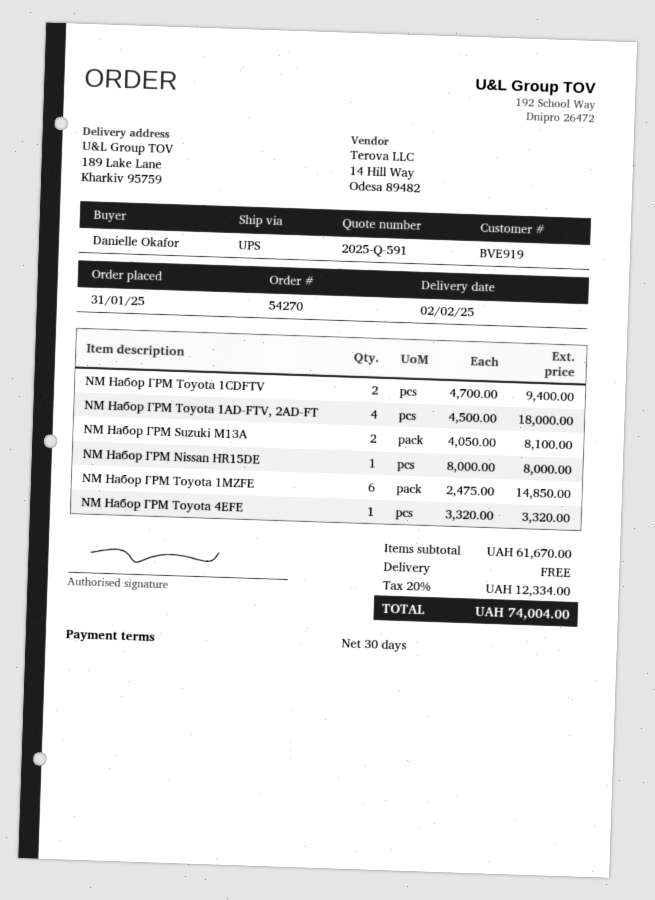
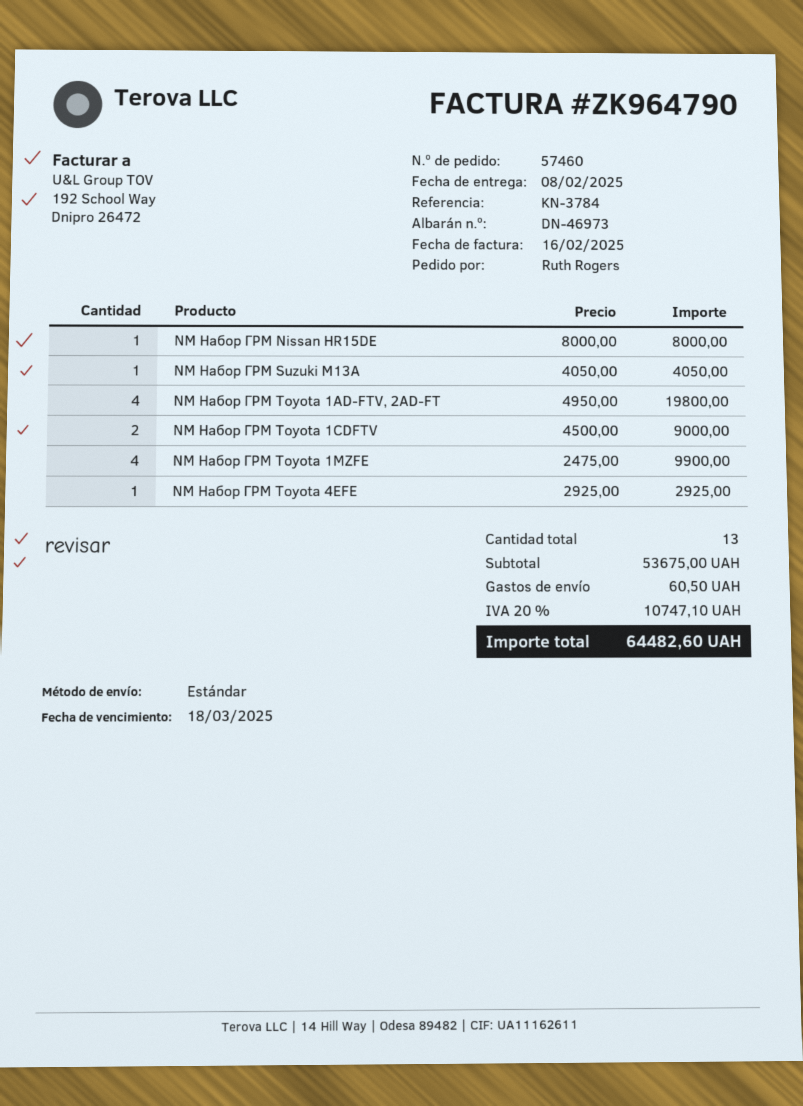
order number: 54270 -> 57460
delivery date: 2025-02-02 -> 2025-02-08
ordered by: Danielle Okafor -> Ruth Rogers
shipping method: UPS -> standard
NM Набор ГРМ Toyota 1CDFTV: 2 x 4700.00 = 9400.00 -> 2 x 4500.00 = 9000.00
NM Набор ГРМ Toyota 1AD-FTV, 2AD-FT: 4 x 4500.00 = 18000.00 -> 4 x 4950.00 = 19800.00
NM Набор ГРМ Suzuki M13A: 2 x 4050.00 = 8100.00 -> 1 x 4050.00 = 4050.00
NM Набор ГРМ Toyota 1MZFE: 6 x 2475.00 = 14850.00 -> 4 x 2475.00 = 9900.00
NM Набор ГРМ Toyota 4EFE: 1 x 3320.00 = 3320.00 -> 1 x 2925.00 = 2925.00
subtotal: 61670.00 -> 53675.00
shipping: 0.00 -> 60.50
tax: 20% = 12334.00 -> 20% = 10747.10
total: 74004.00 -> 64482.60

